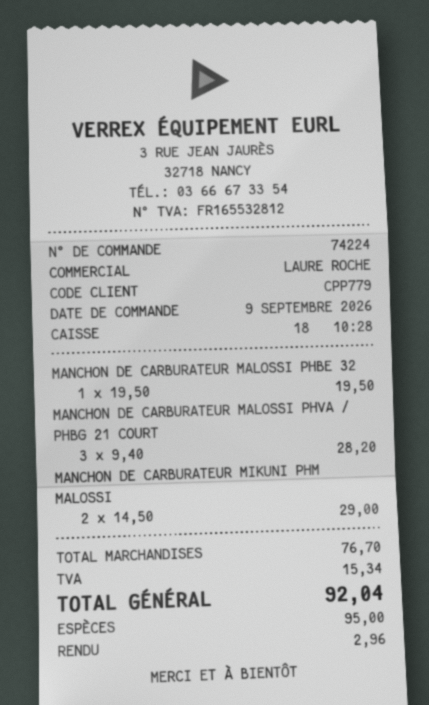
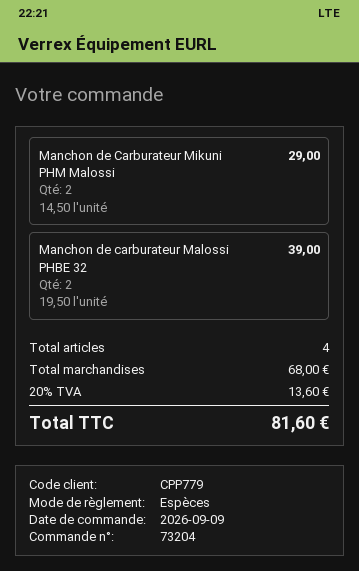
order number: 74224 -> 73204
MANCHON DE CARBURATEUR MALOSSI PHBE 32: 1 x 19.50 = 19.50 -> 2 x 19.50 = 39.00
MANCHON DE CARBURATEUR MALOSSI PHVA / PHBG 21 COURT: 3 x 9.40 = 28.20 -> none
subtotal: 76.70 -> 68.00
tax: 15.34 -> 13.60
total: 92.04 -> 81.60

